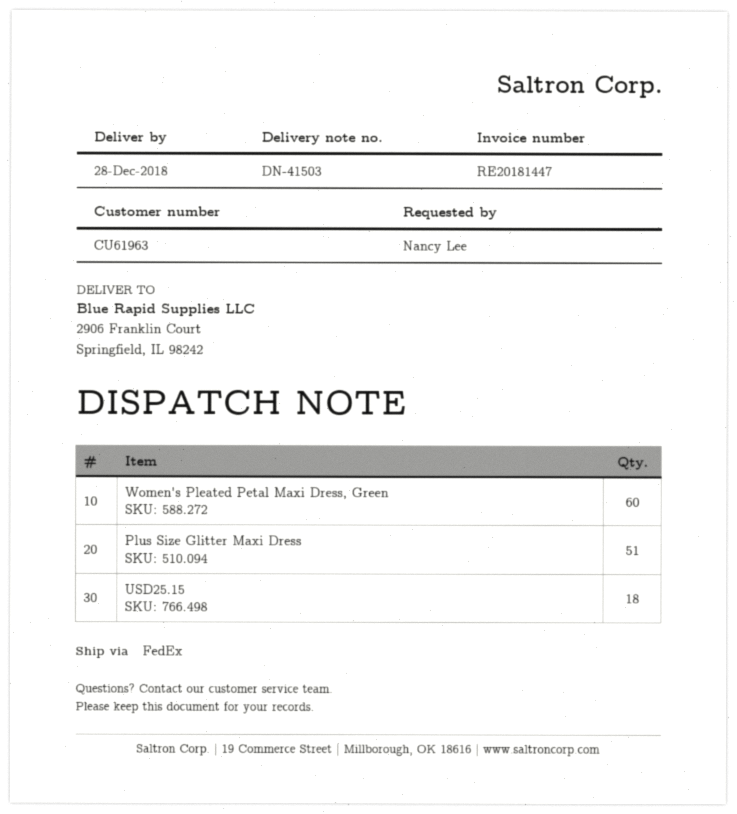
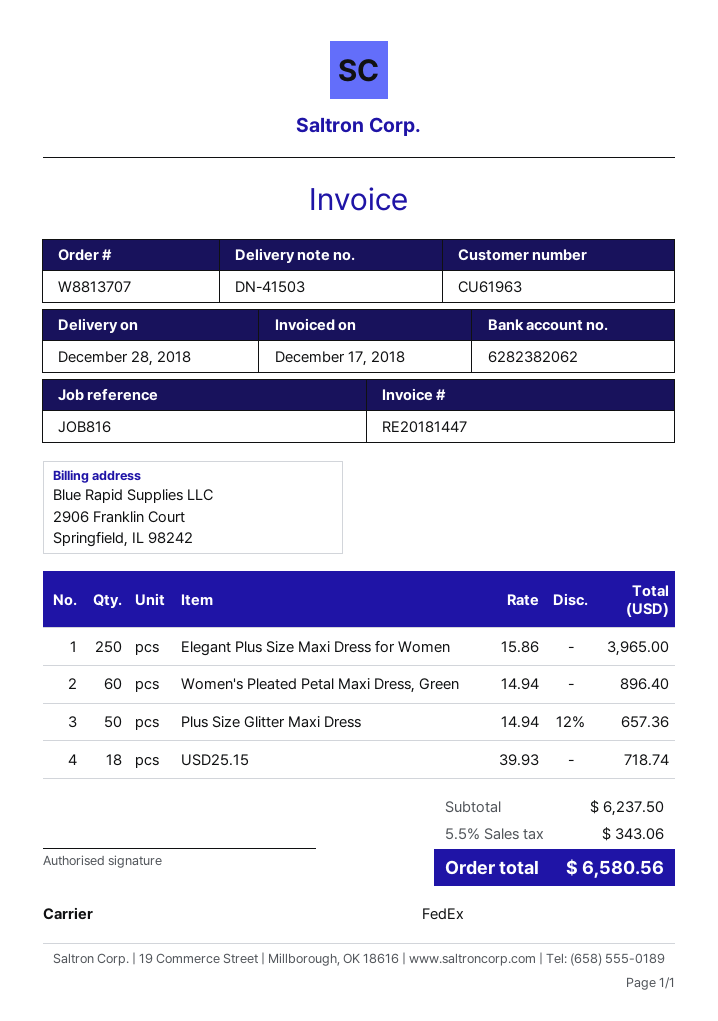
Plus Size Glitter Maxi Dress: 51 -> 50
Elegant Plus Size Maxi Dress for Women: none -> 250

